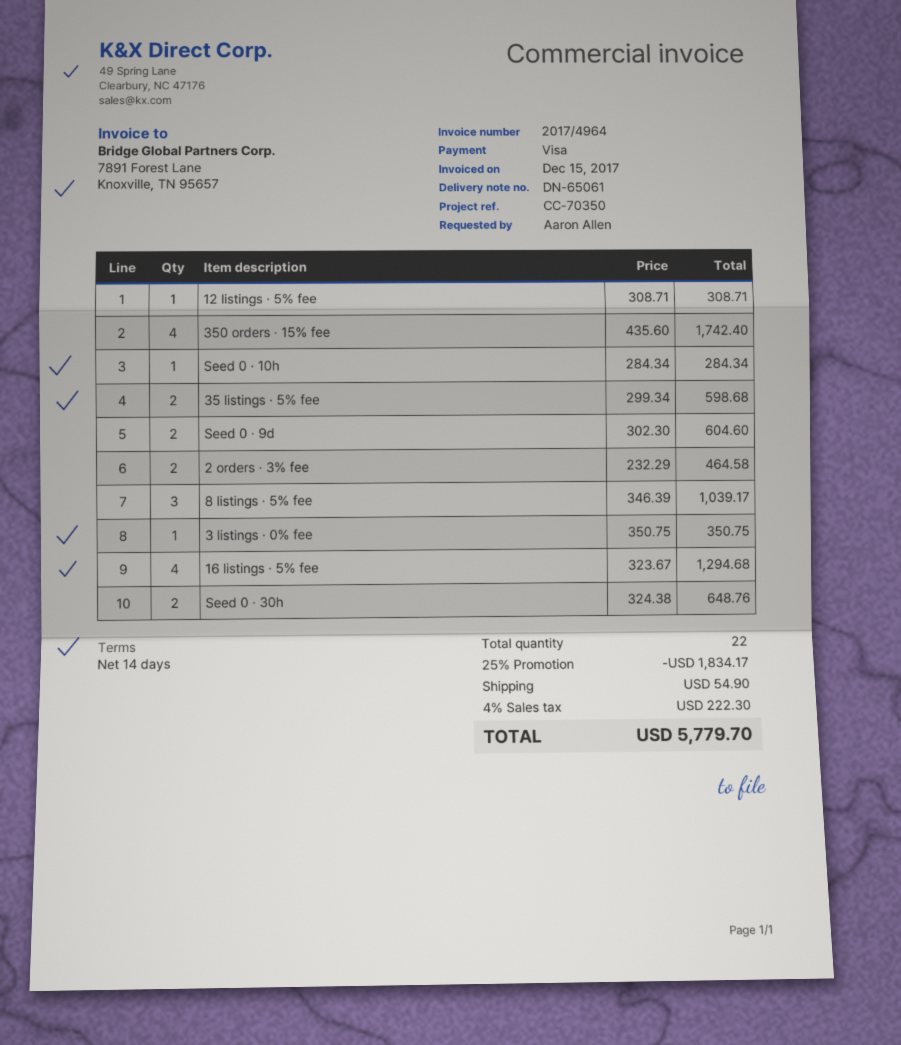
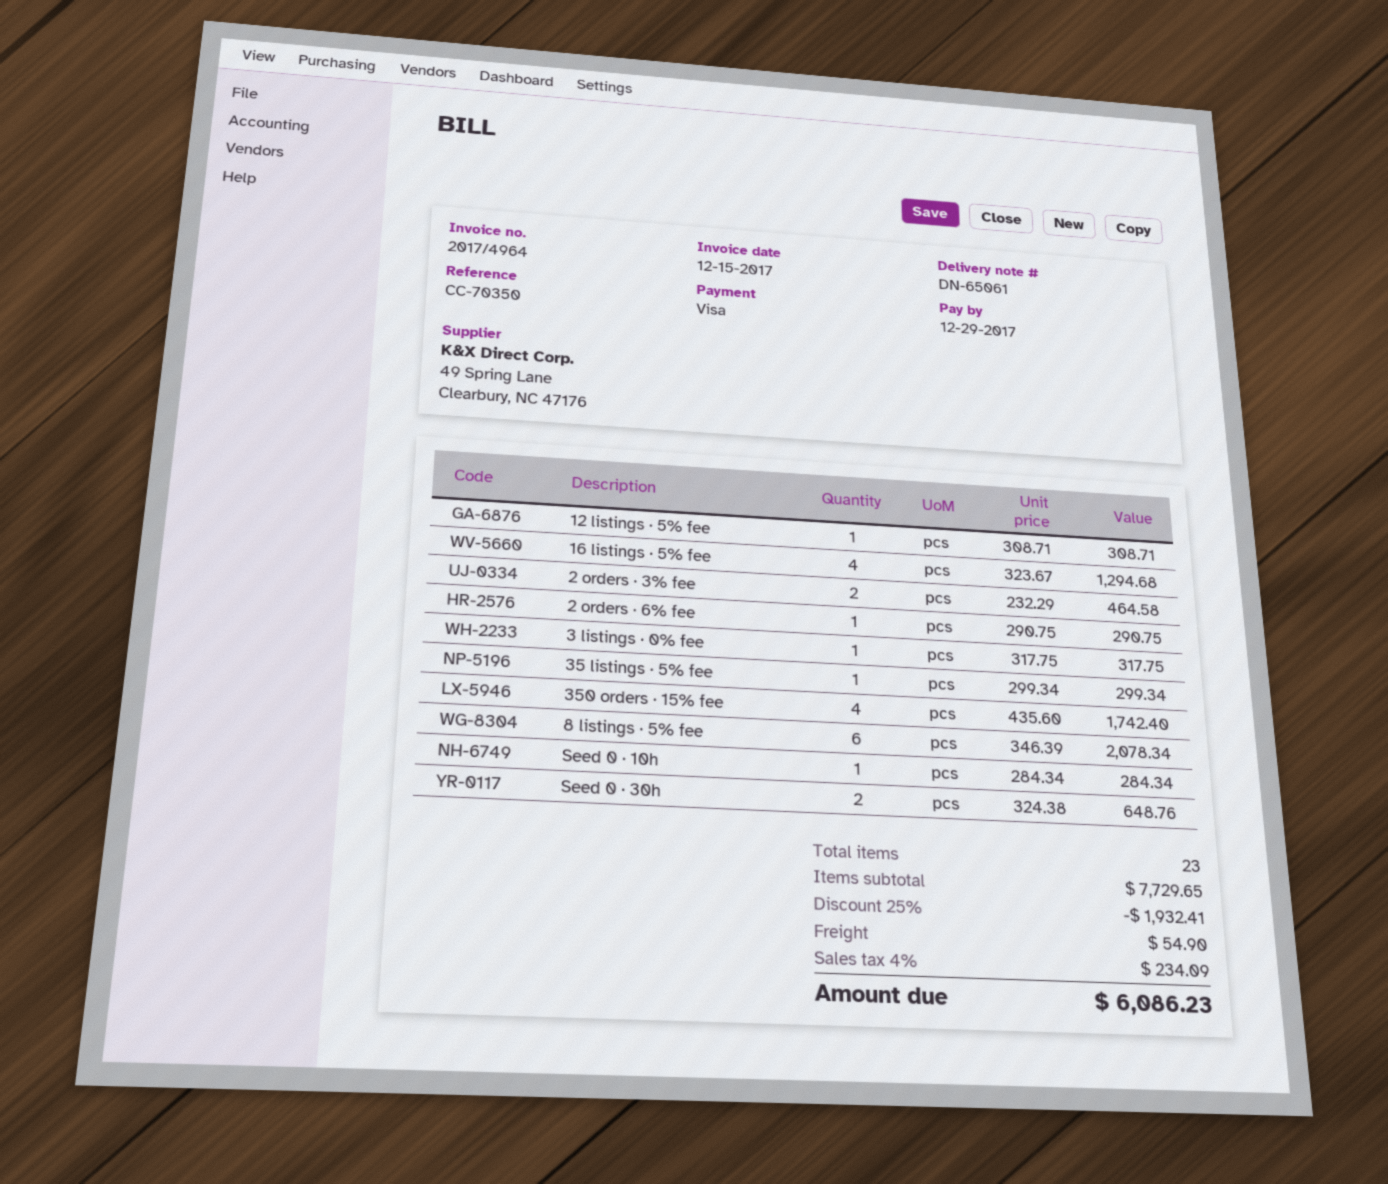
35 listings · 5% fee: 2 x 299.34 = 598.68 -> 1 x 299.34 = 299.34
Seed 0 · 9d: 2 x 302.30 = 604.60 -> none
8 listings · 5% fee: 3 x 346.39 = 1039.17 -> 6 x 346.39 = 2078.34
3 listings · 0% fee: 1 x 350.75 = 350.75 -> 1 x 317.75 = 317.75
2 orders · 6% fee: none -> 1 x 290.75 = 290.75
total quantity: 22 -> 23
discount: 25% = 1834.17 -> 25% = 1932.41
tax: 4% = 222.30 -> 4% = 234.09
total: 5779.70 -> 6086.23

